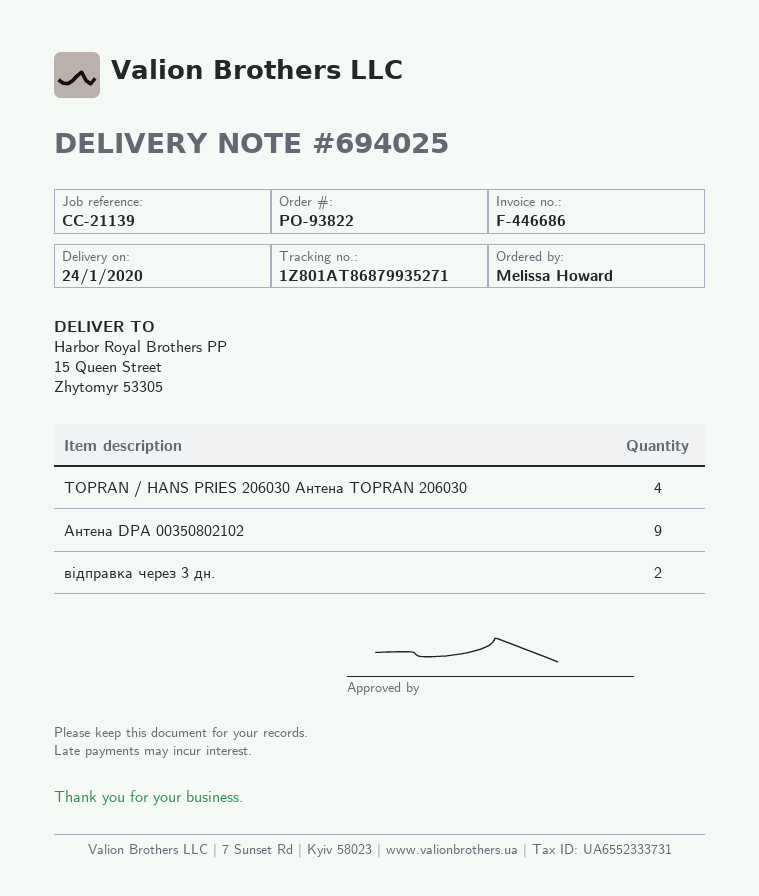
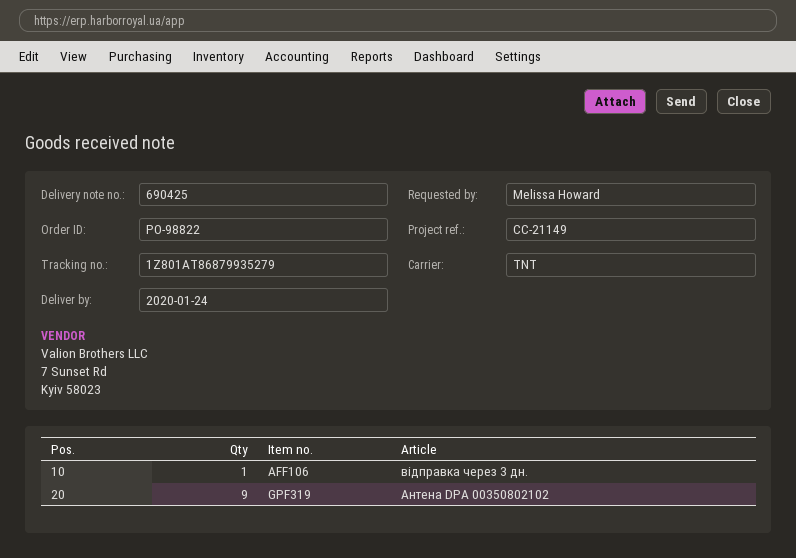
order number: PO-93822 -> PO-98822
delivery note number: 694025 -> 690425
reference: CC-21139 -> CC-21149
tracking number: 1Z801AT86879935271 -> 1Z801AT86879935279
TOPRAN / HANS PRIES 206030 Антена TOPRAN 206030: 4 -> none
відправка через 3 дн.: 2 -> 1

